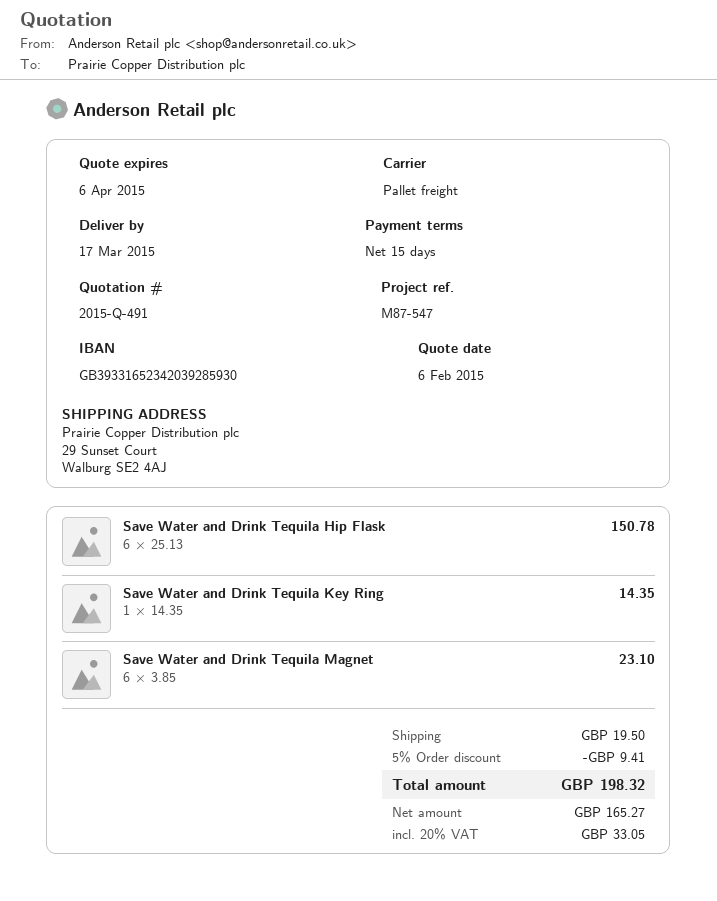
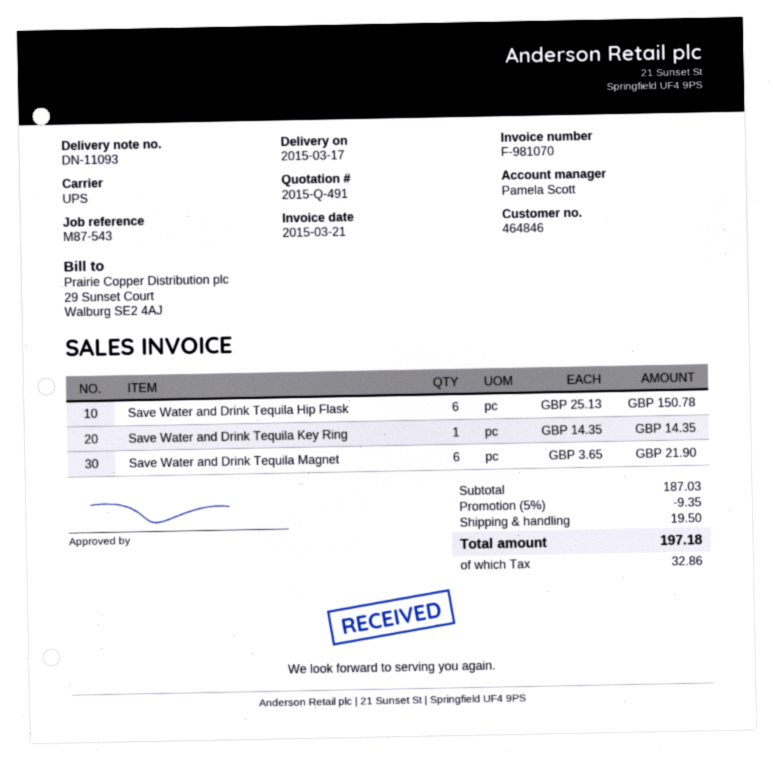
reference: M87-547 -> M87-543
shipping method: pallet freight -> UPS
Save Water and Drink Tequila Magnet: 6 x 3.85 = 23.10 -> 6 x 3.65 = 21.90
discount: 5% = 9.41 -> 5% = 9.35
tax: 33.05 -> 32.86
total: 198.32 -> 197.18

